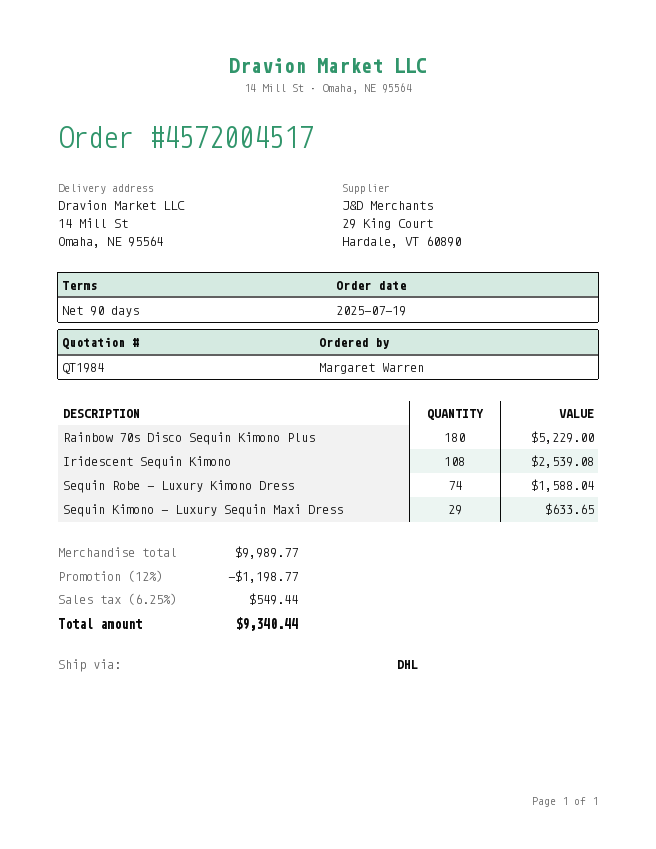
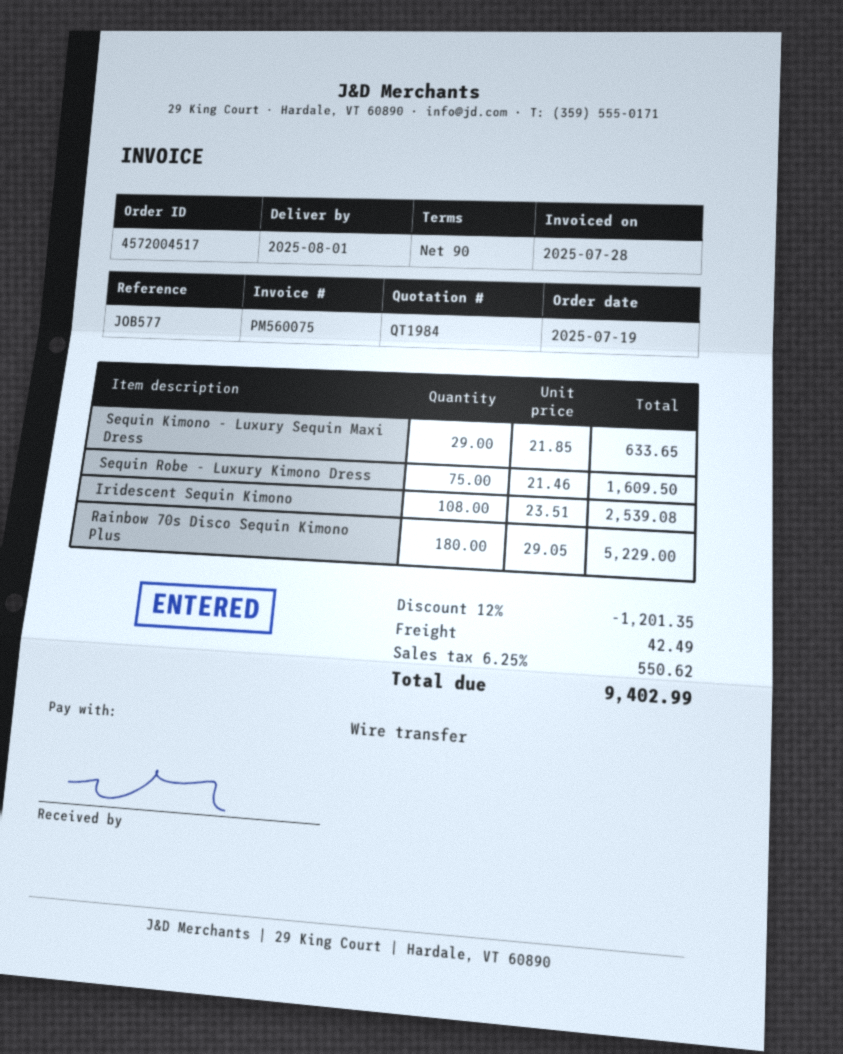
Sequin Robe - Luxury Kimono Dress: 74 for 1588.04 -> 75 for 1609.50
discount: 12% = 1198.77 -> 12% = 1201.35
shipping: none -> 42.49
tax: 6.25% = 549.44 -> 6.25% = 550.62
total: 9340.44 -> 9402.99

